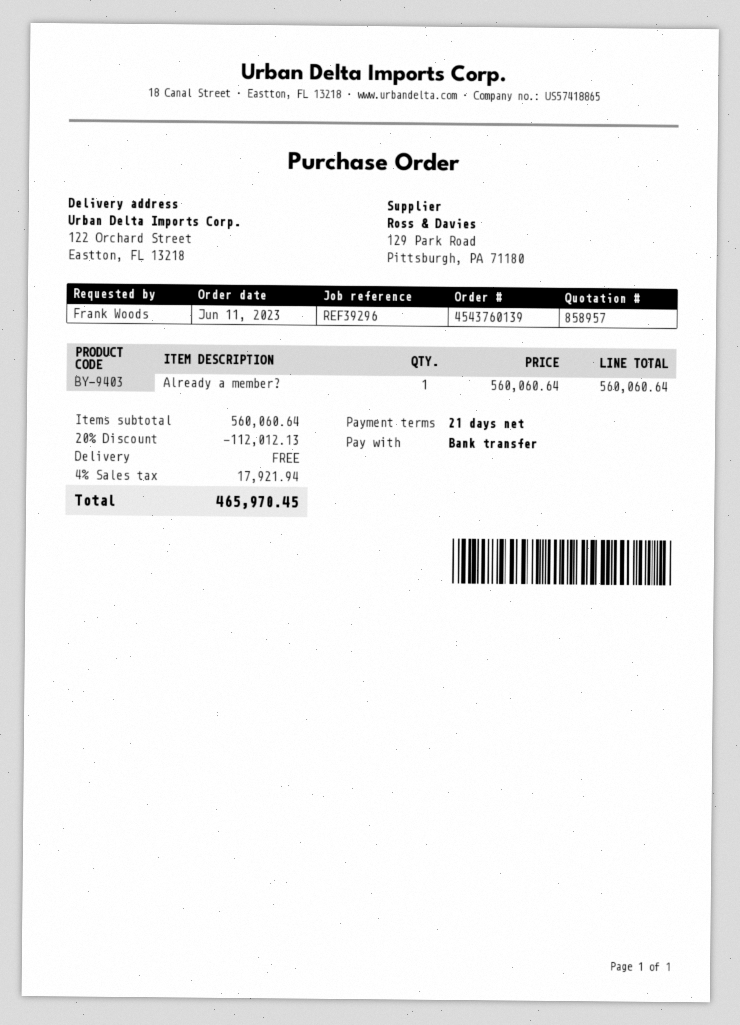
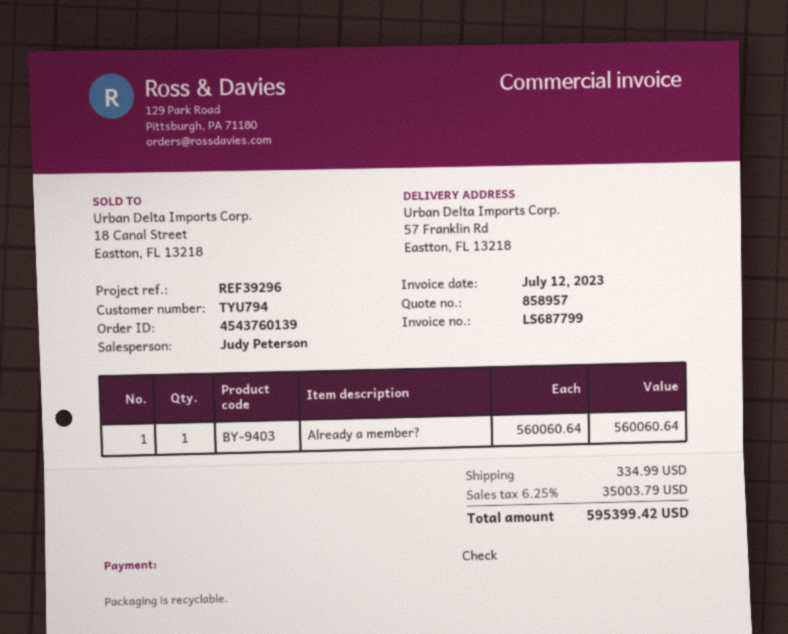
payment method: bank transfer -> cheque
ship to: 122 Orchard Street, Eastton, FL 13218 -> 57 Franklin Rd, Eastton, FL 13218
discount: 20% = 112012.13 -> none
shipping: 0.00 -> 334.99
tax: 4% = 17921.94 -> 6.25% = 35003.79
total: 465970.45 -> 595399.42

